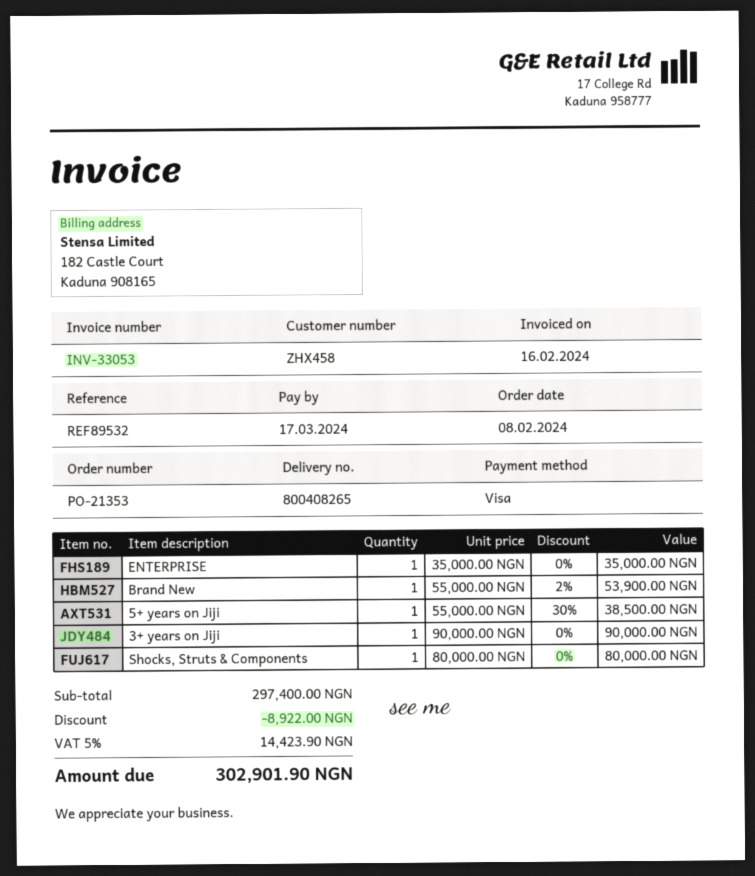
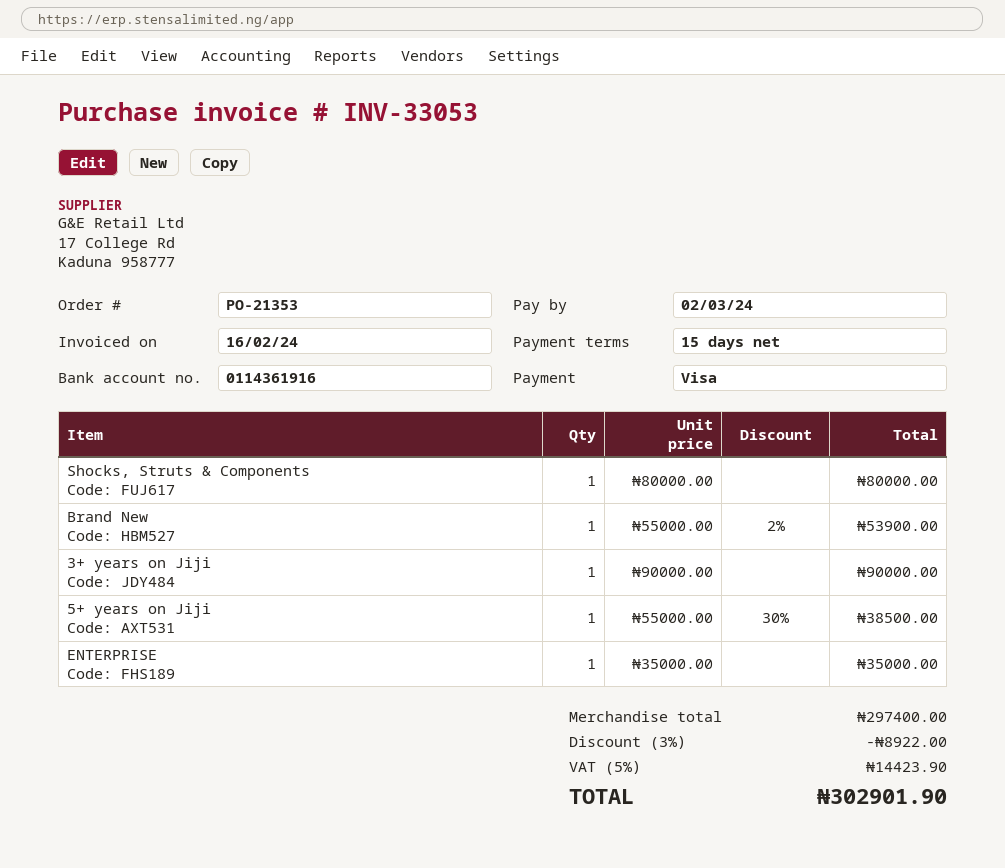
due date: 2024-03-17 -> 2024-03-02

